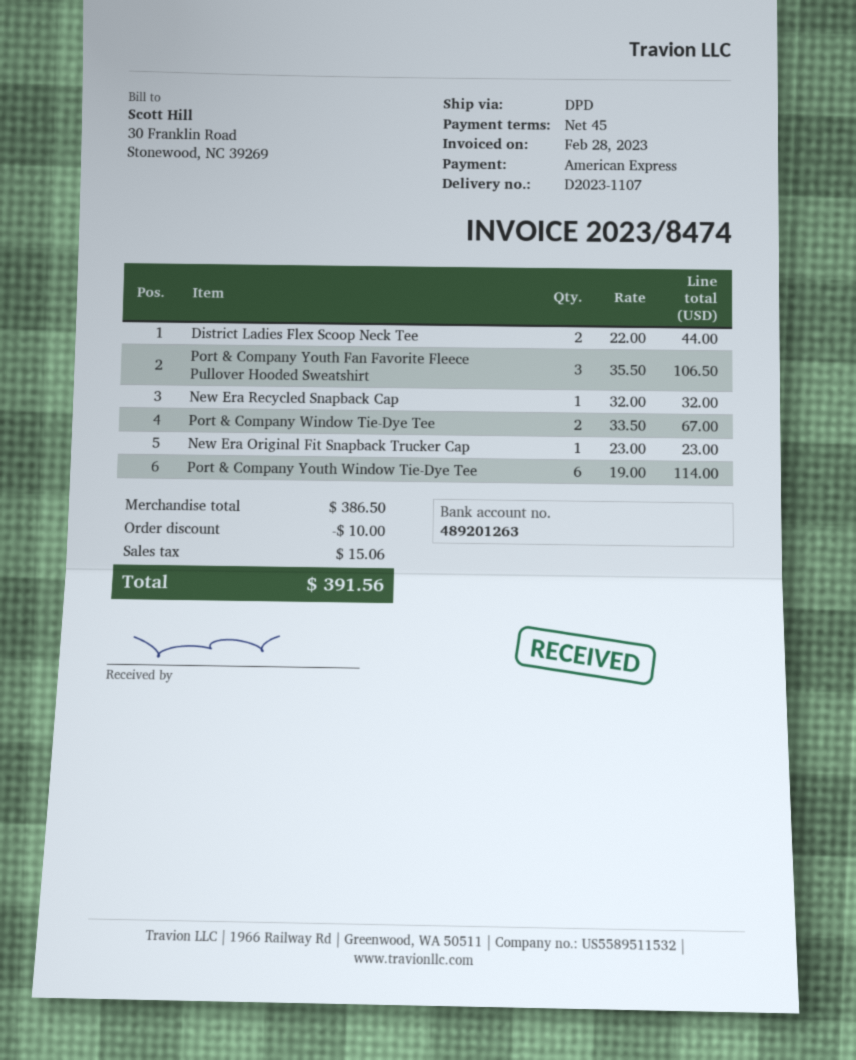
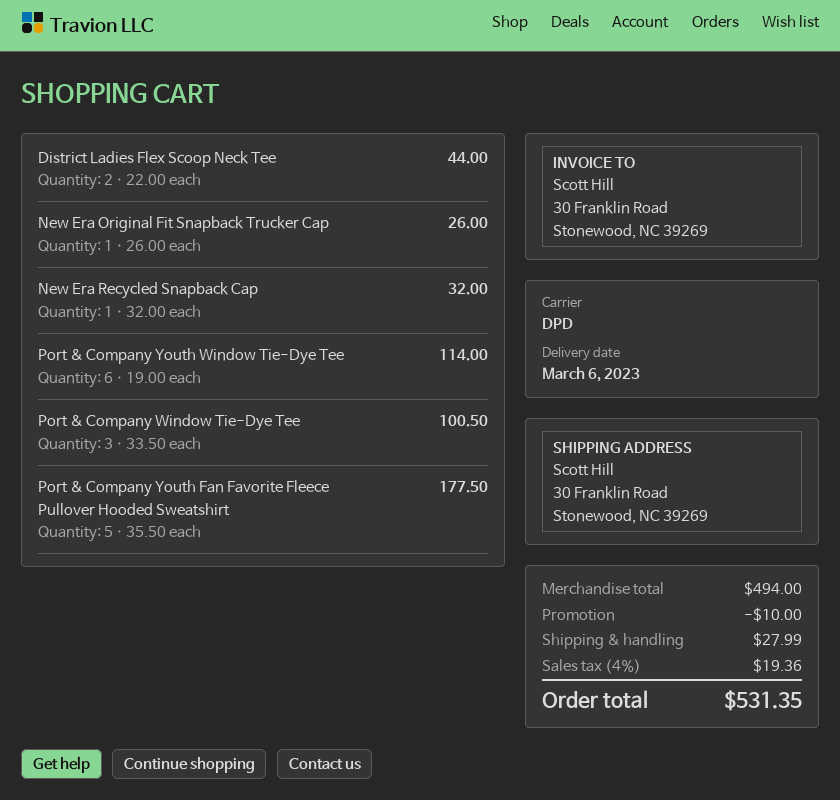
Port & Company Youth Fan Favorite Fleece Pullover Hooded Sweatshirt: 3 x 35.50 = 106.50 -> 5 x 35.50 = 177.50
Port & Company Window Tie-Dye Tee: 2 x 33.50 = 67.00 -> 3 x 33.50 = 100.50
New Era Original Fit Snapback Trucker Cap: 1 x 23.00 = 23.00 -> 1 x 26.00 = 26.00
subtotal: 386.50 -> 494.00
shipping: none -> 27.99
tax: 15.06 -> 19.36
total: 391.56 -> 531.35

